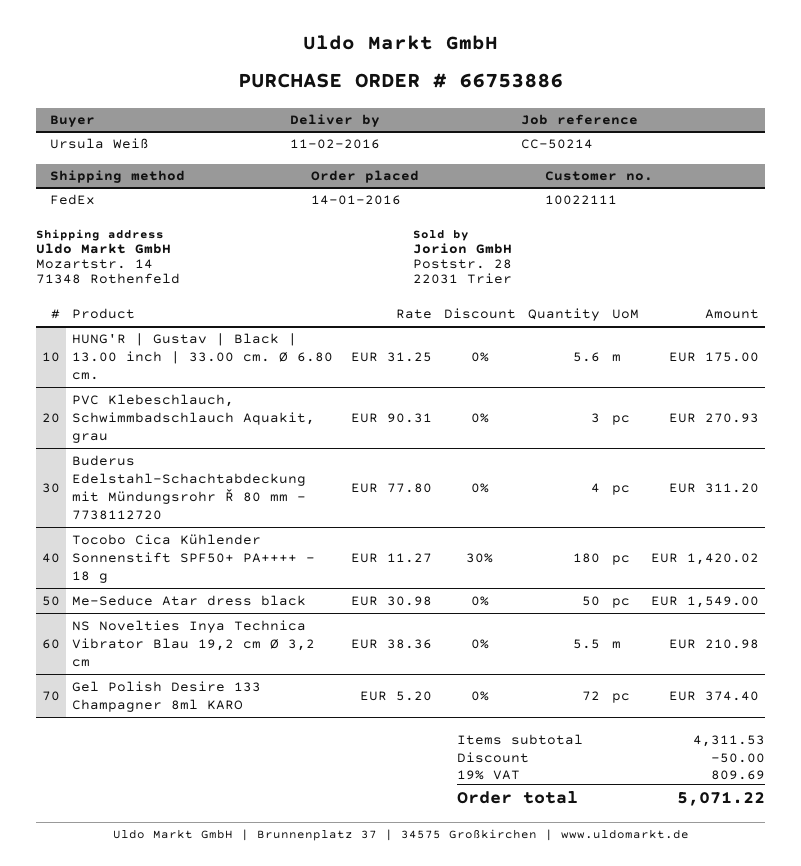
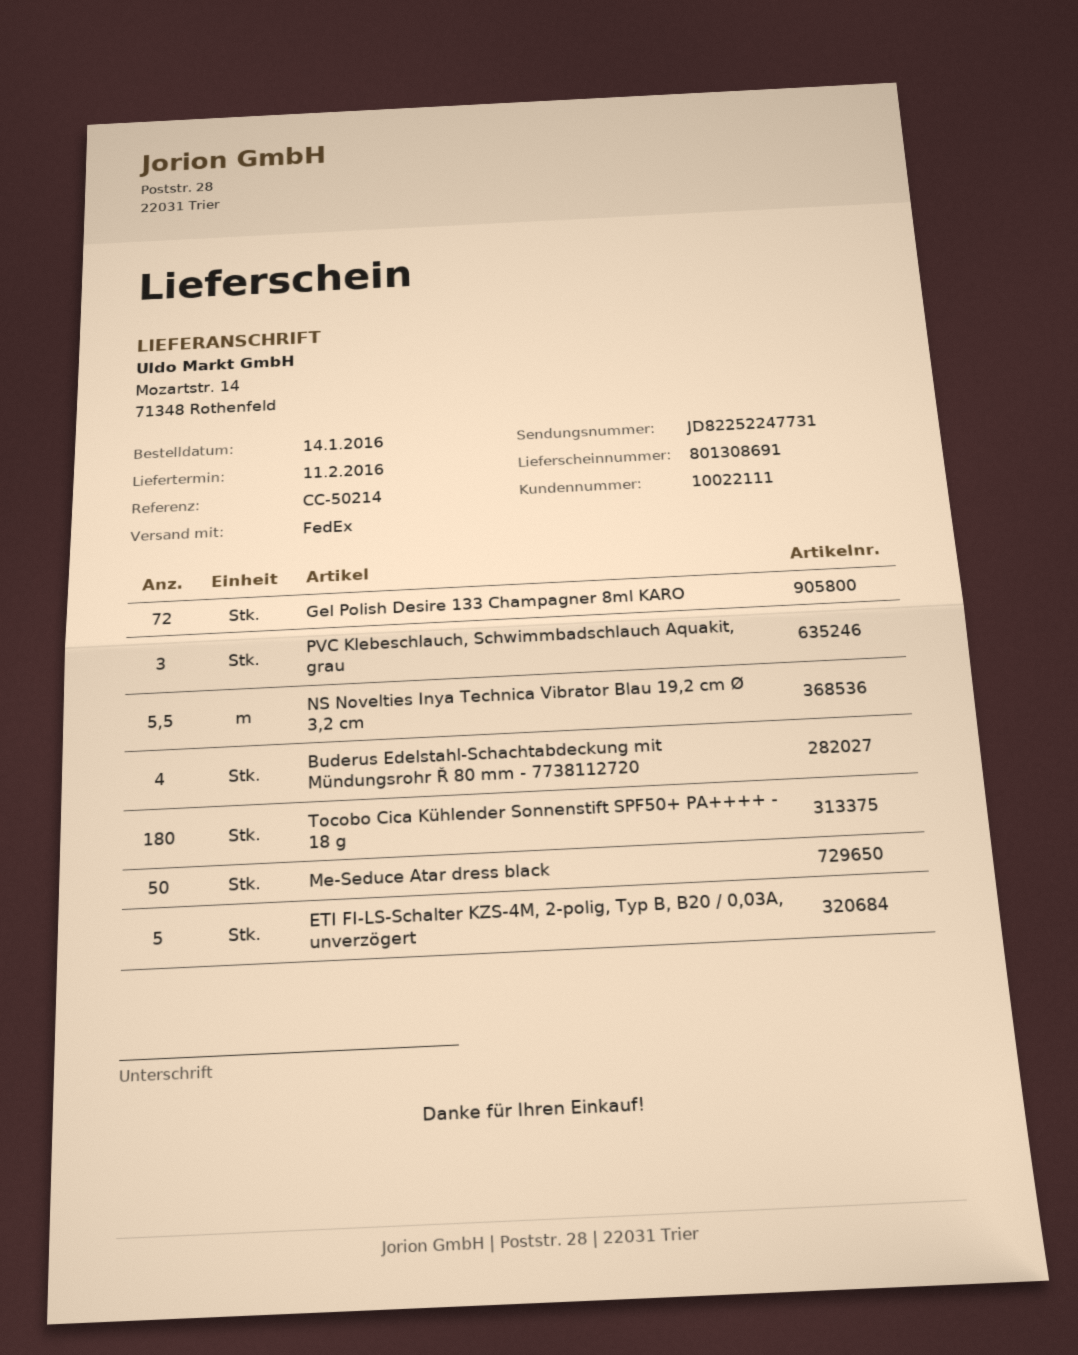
HUNG'R | Gustav | Black | 13.00 inch | 33.00 cm. Ø 6.80 cm.: 5.6 -> none
ETI FI-LS-Schalter KZS-4M, 2-polig, Typ B, B20 / 0,03A, unverzögert: none -> 5

